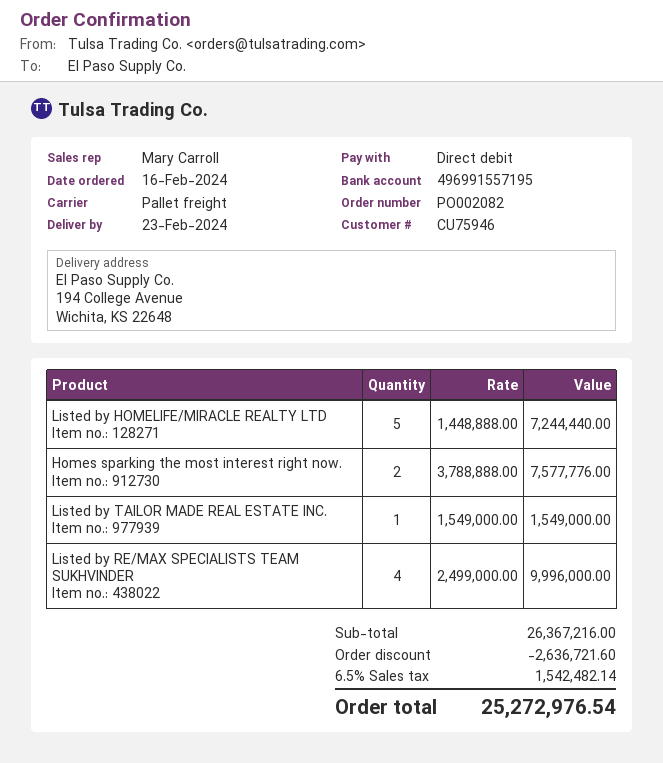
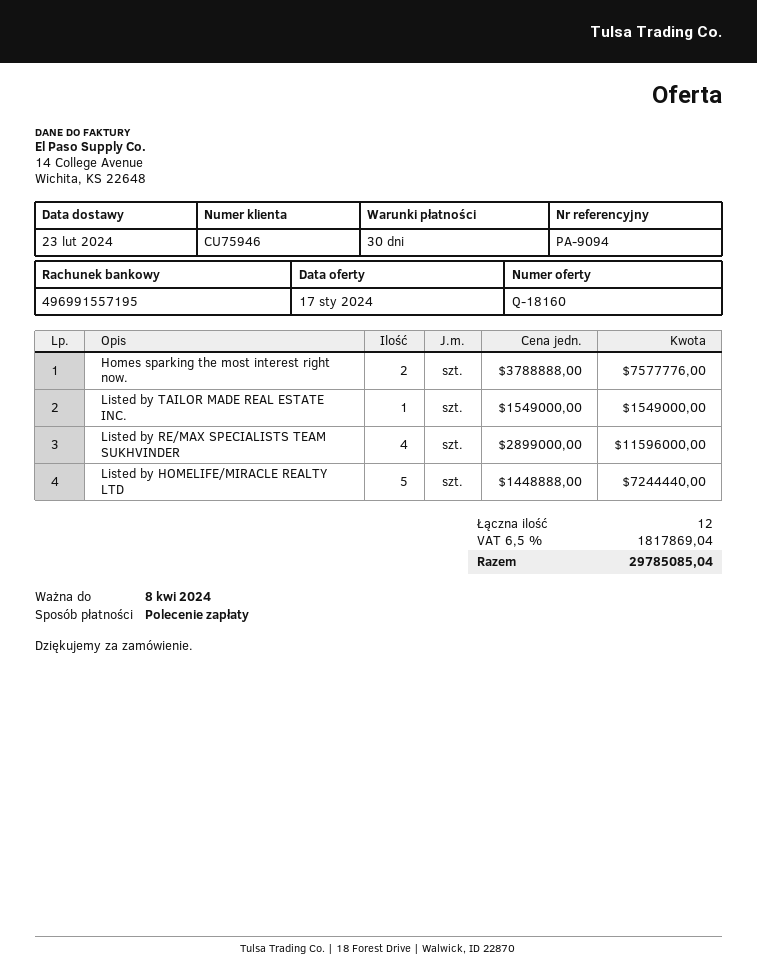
Listed by RE/MAX SPECIALISTS TEAM SUKHVINDER: 4 x 2499000.00 = 9996000.00 -> 4 x 2899000.00 = 11596000.00
discount: 2636721.60 -> none
tax: 6.5% = 1542482.14 -> 6.5% = 1817869.04
total: 25272976.54 -> 29785085.04

